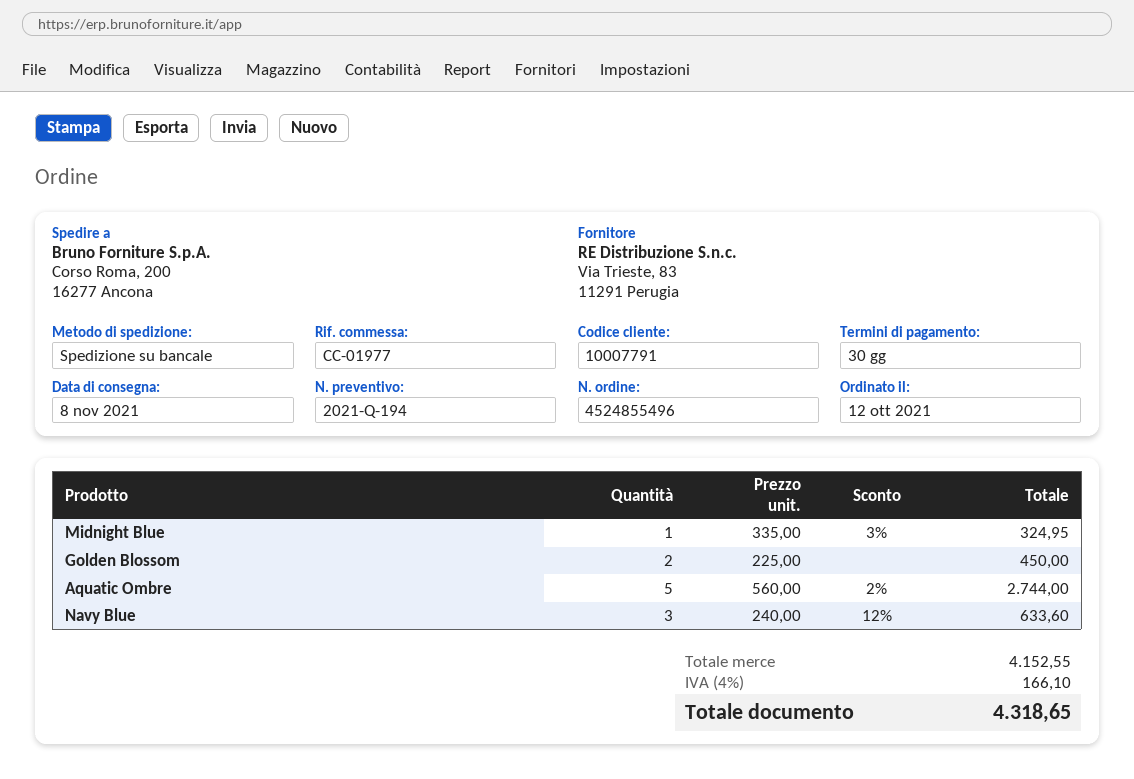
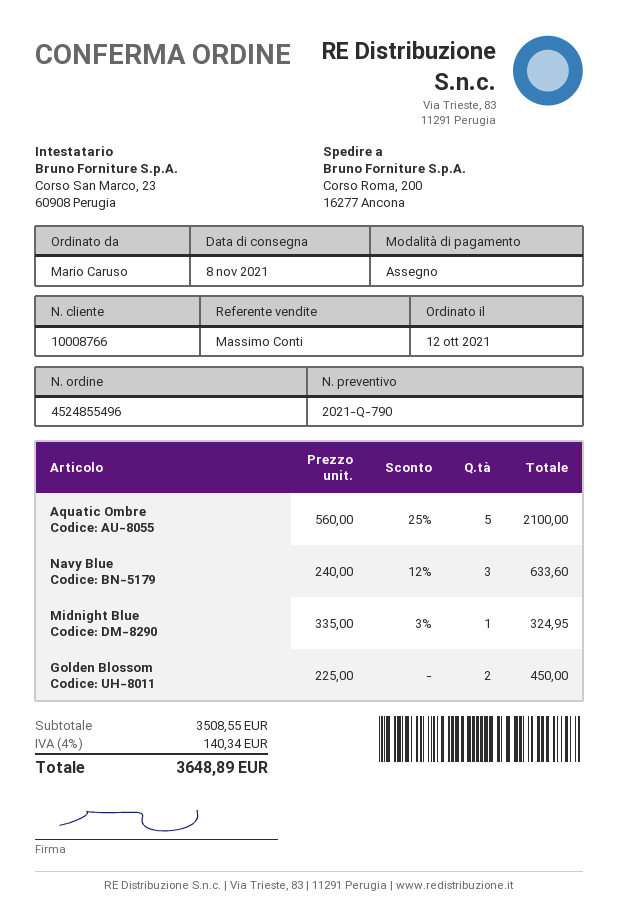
quote number: 2021-Q-194 -> 2021-Q-790
customer number: 10007791 -> 10008766
Aquatic Ombre: 5 x 560.00 - 2% = 2744.00 -> 5 x 560.00 - 25% = 2100.00
subtotal: 4152.55 -> 3508.55
tax: 4% = 166.10 -> 4% = 140.34
total: 4318.65 -> 3648.89

